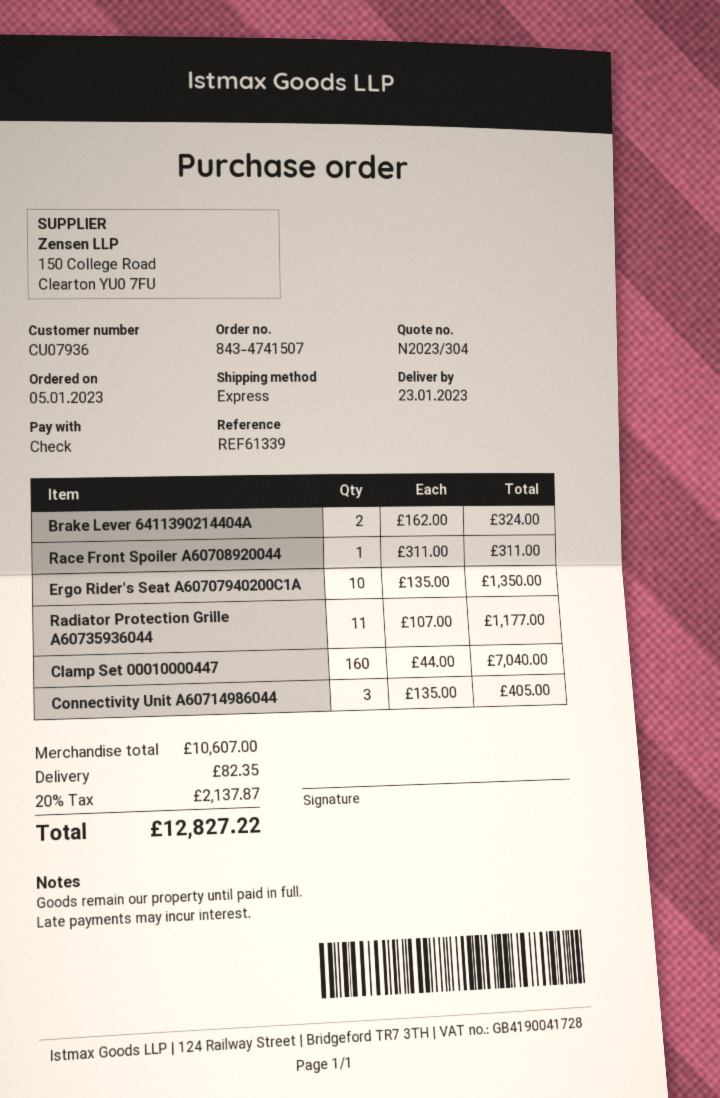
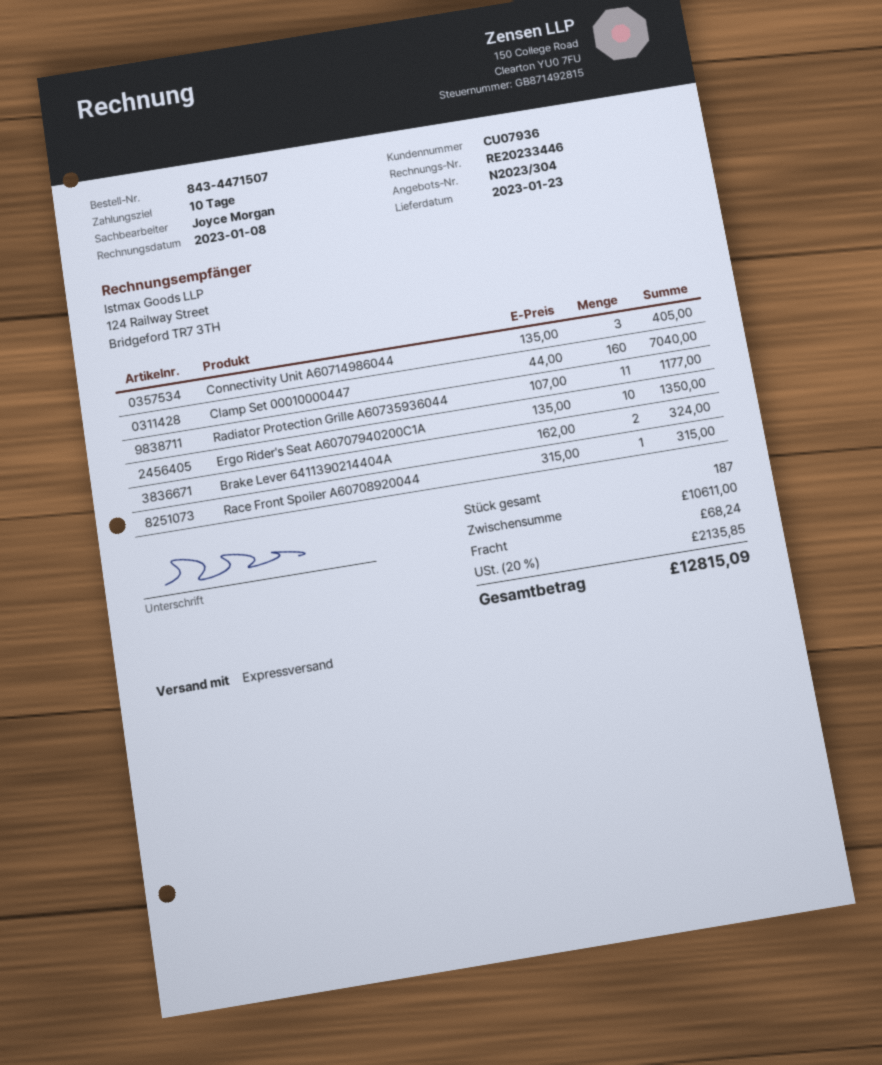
order number: 843-4741507 -> 843-4471507
Race Front Spoiler A60708920044: 1 x 311.00 = 311.00 -> 1 x 315.00 = 315.00
subtotal: 10607.00 -> 10611.00
shipping: 82.35 -> 68.24
tax: 20% = 2137.87 -> 20% = 2135.85
total: 12827.22 -> 12815.09

